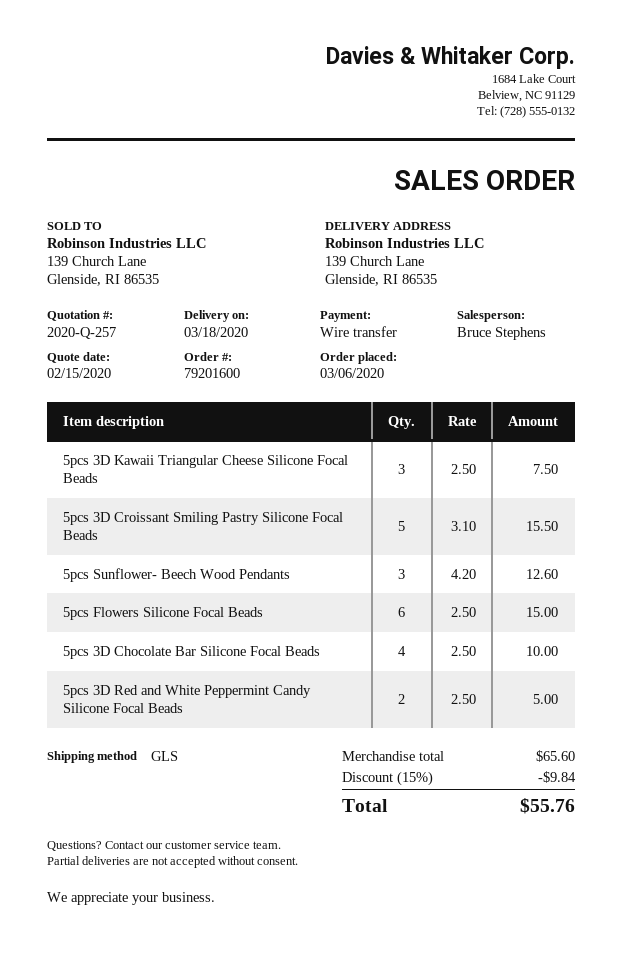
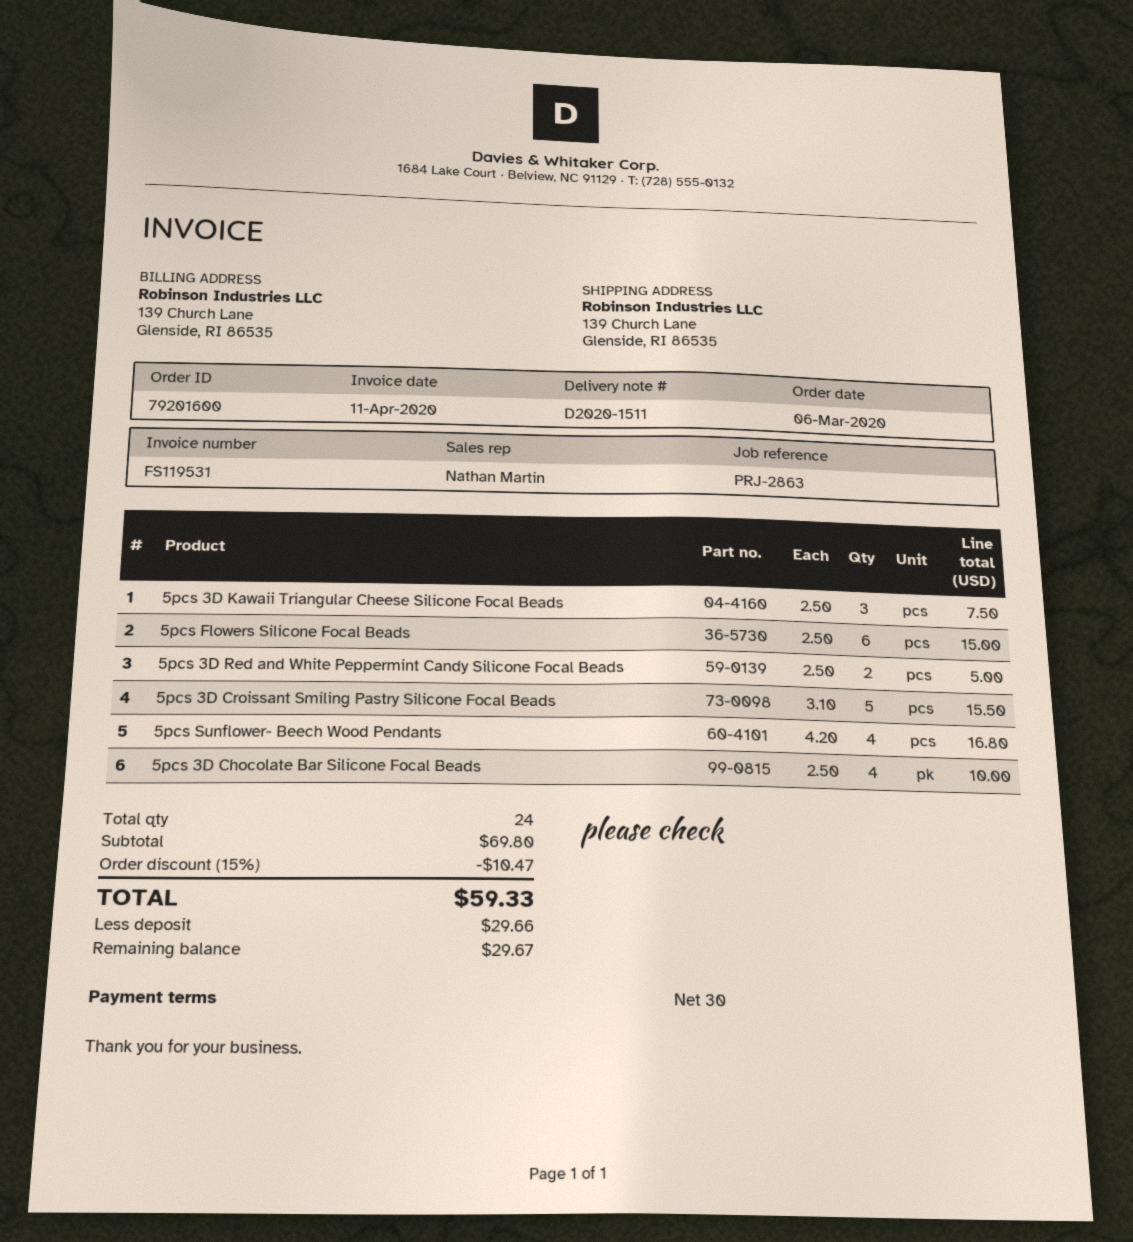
sales rep: Bruce Stephens -> Nathan Martin
5pcs Sunflower- Beech Wood Pendants: 3 x 4.20 = 12.60 -> 4 x 4.20 = 16.80
subtotal: 65.60 -> 69.80
discount: 15% = 9.84 -> 15% = 10.47
total: 55.76 -> 59.33

